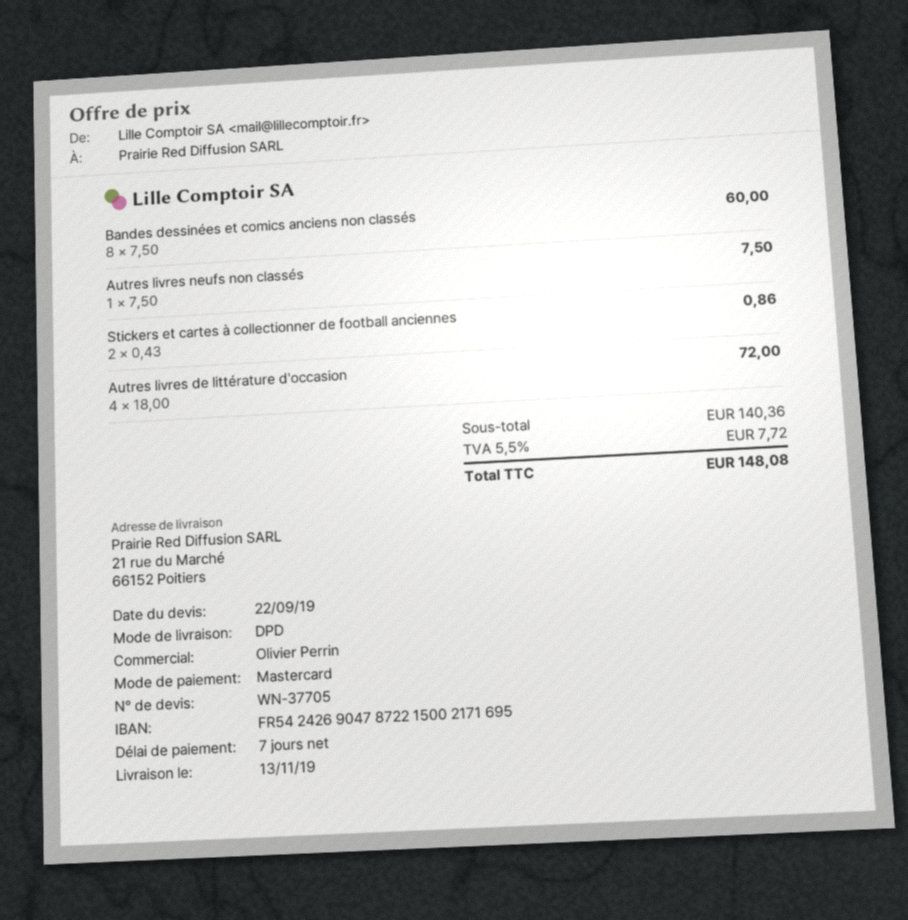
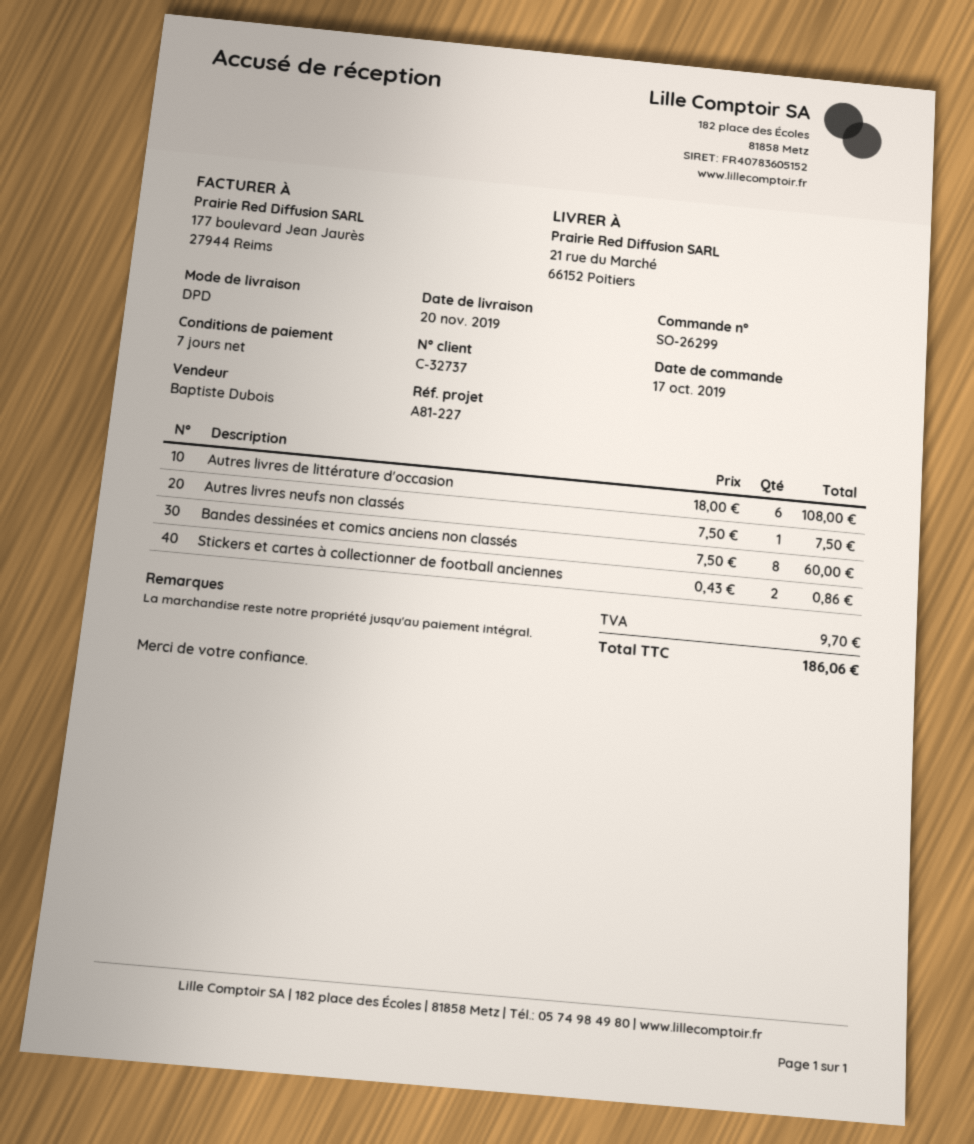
delivery date: 2019-11-13 -> 2019-11-20
sales rep: Olivier Perrin -> Baptiste Dubois
Autres livres de littérature d'occasion: 4 x 18.00 = 72.00 -> 6 x 18.00 = 108.00
tax: 7.72 -> 9.70
total: 148.08 -> 186.06

